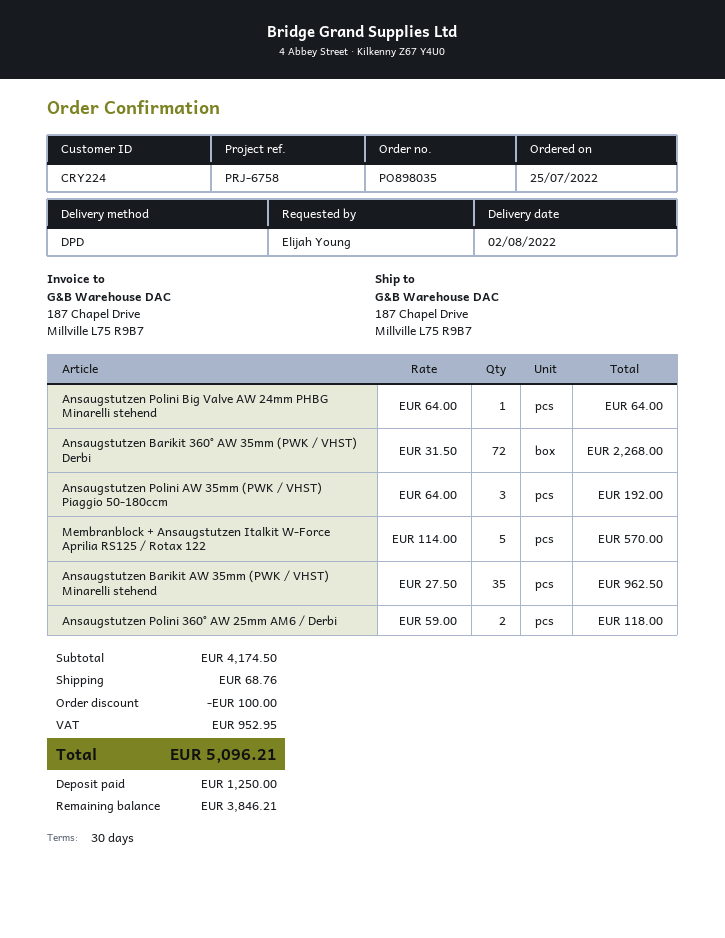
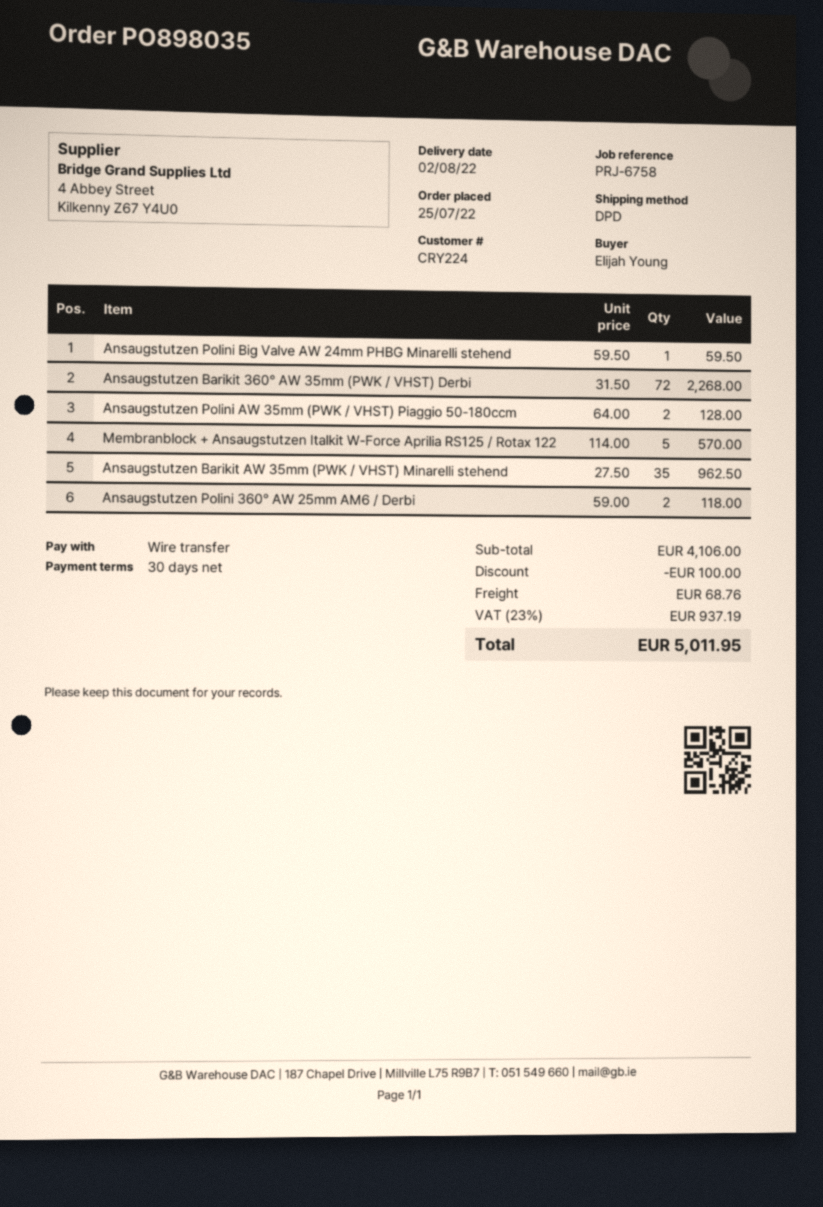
Ansaugstutzen Polini Big Valve AW 24mm PHBG Minarelli stehend: 1 x 64.00 = 64.00 -> 1 x 59.50 = 59.50
Ansaugstutzen Polini AW 35mm (PWK / VHST) Piaggio 50-180ccm: 3 x 64.00 = 192.00 -> 2 x 64.00 = 128.00
subtotal: 4174.50 -> 4106.00
tax: 952.95 -> 937.19
total: 5096.21 -> 5011.95

